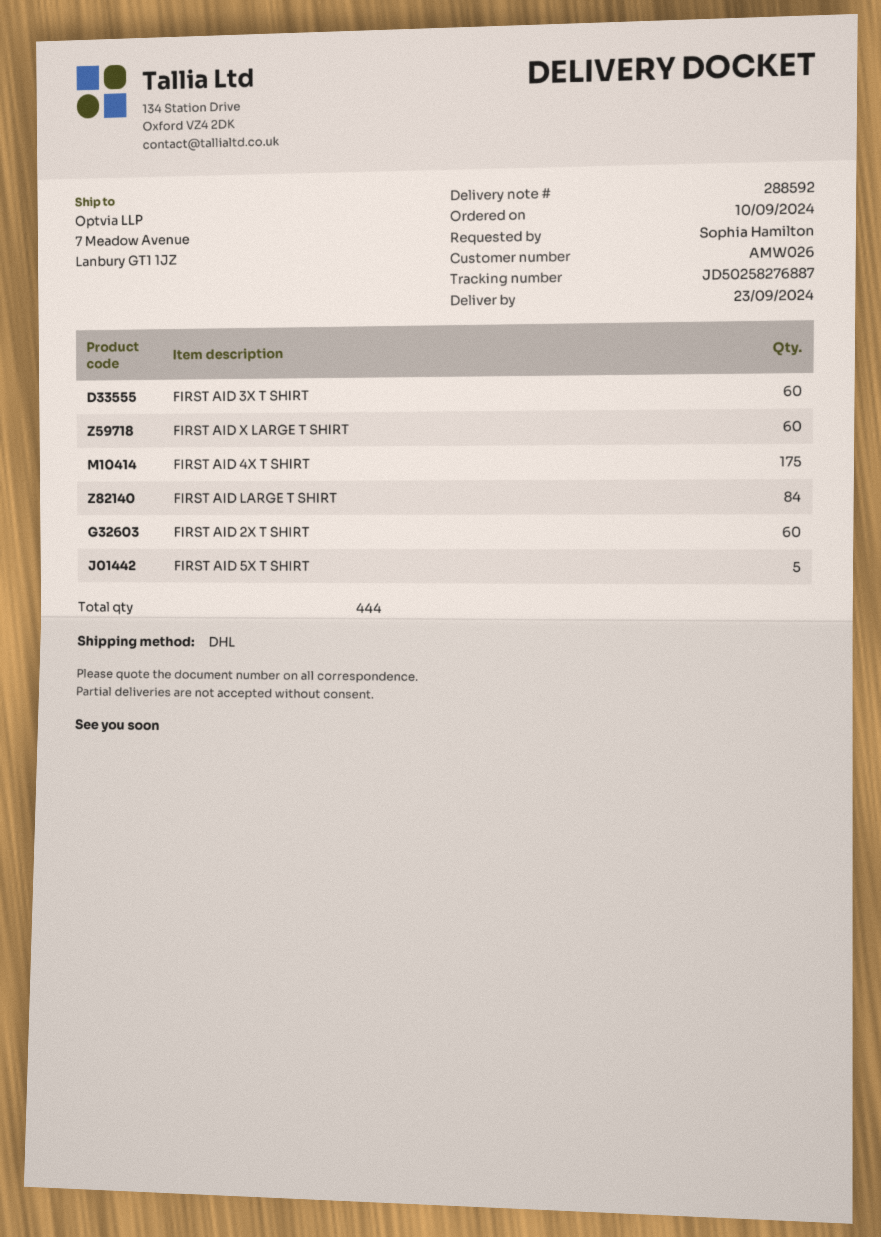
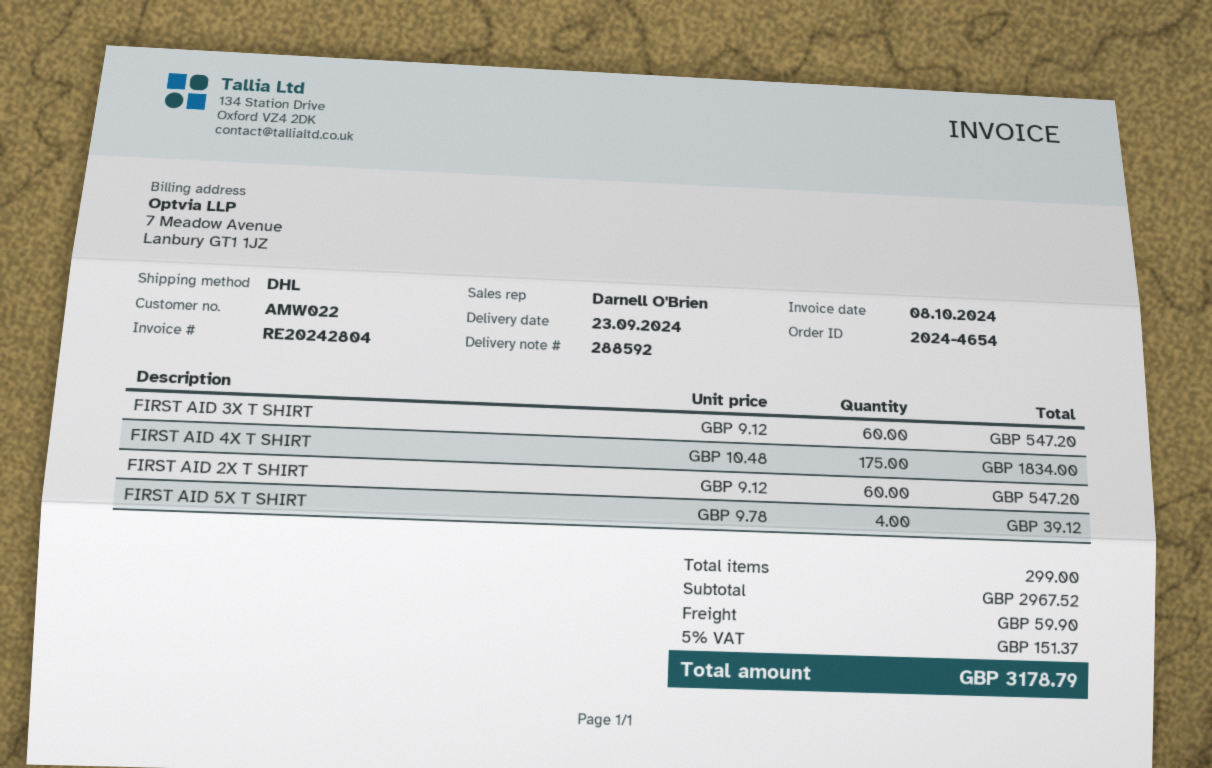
customer number: AMW026 -> AMW022
FIRST AID X LARGE T SHIRT: 60 -> none
FIRST AID LARGE T SHIRT: 84 -> none
FIRST AID 5X T SHIRT: 5 -> 4
total quantity: 444 -> 299

